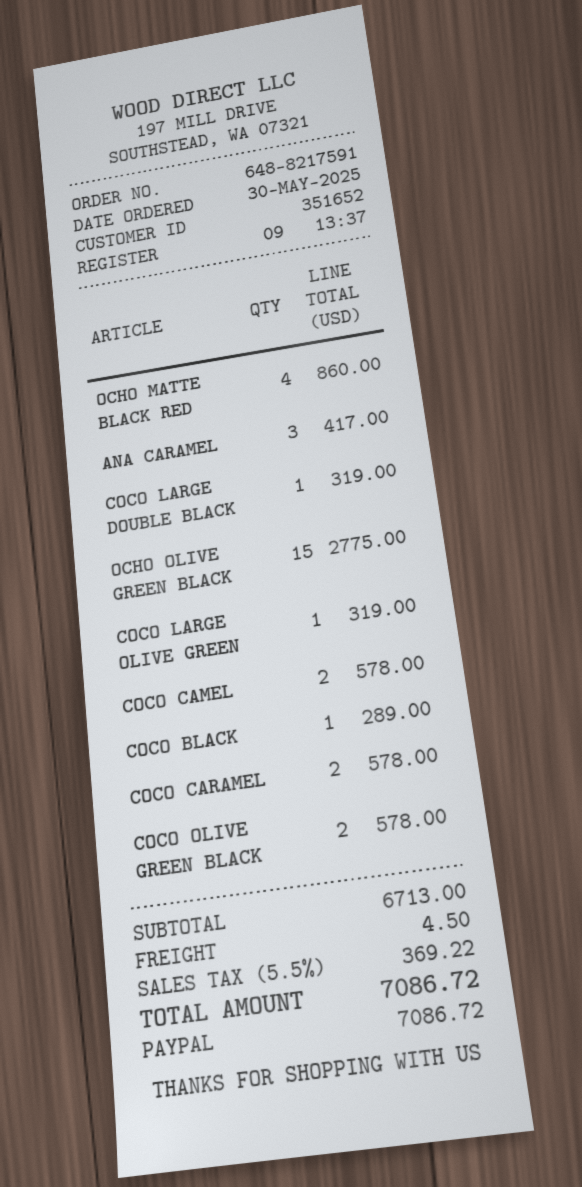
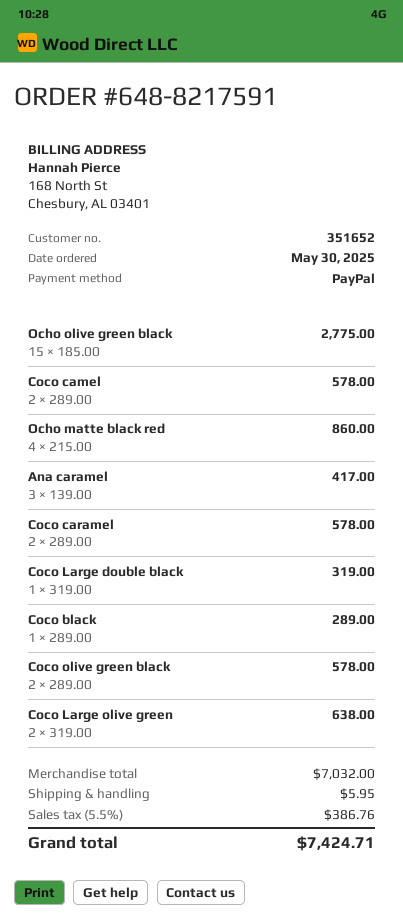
COCO LARGE OLIVE GREEN: 1 for 319.00 -> 2 for 638.00
subtotal: 6713.00 -> 7032.00
shipping: 4.50 -> 5.95
tax: 5.5% = 369.22 -> 5.5% = 386.76
total: 7086.72 -> 7424.71

